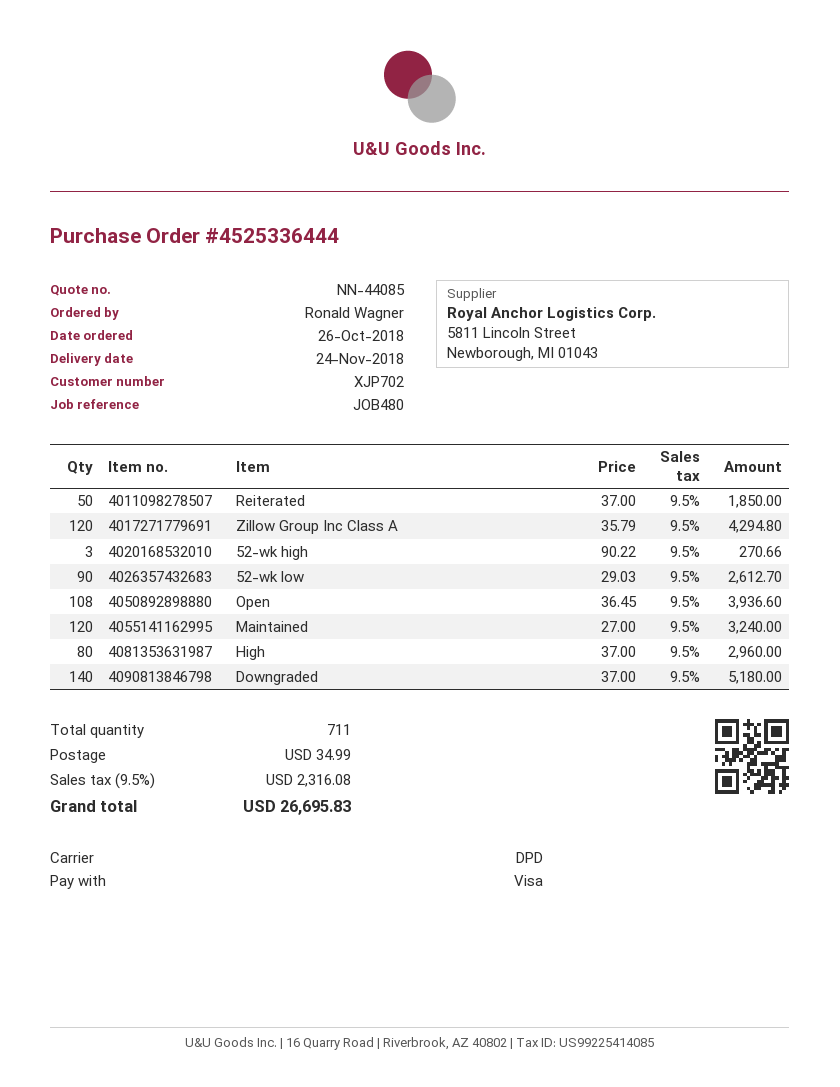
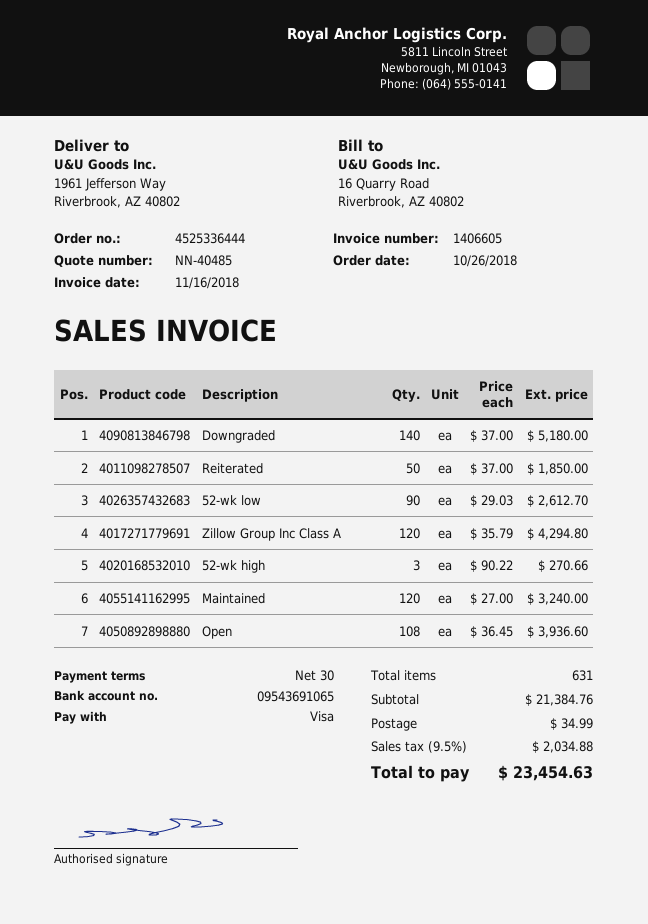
quote number: NN-44085 -> NN-40485
High: 80 x 37.00 = 2960.00 -> none
total quantity: 711 -> 631
tax: 9.5% = 2316.08 -> 9.5% = 2034.88
total: 26695.83 -> 23454.63

